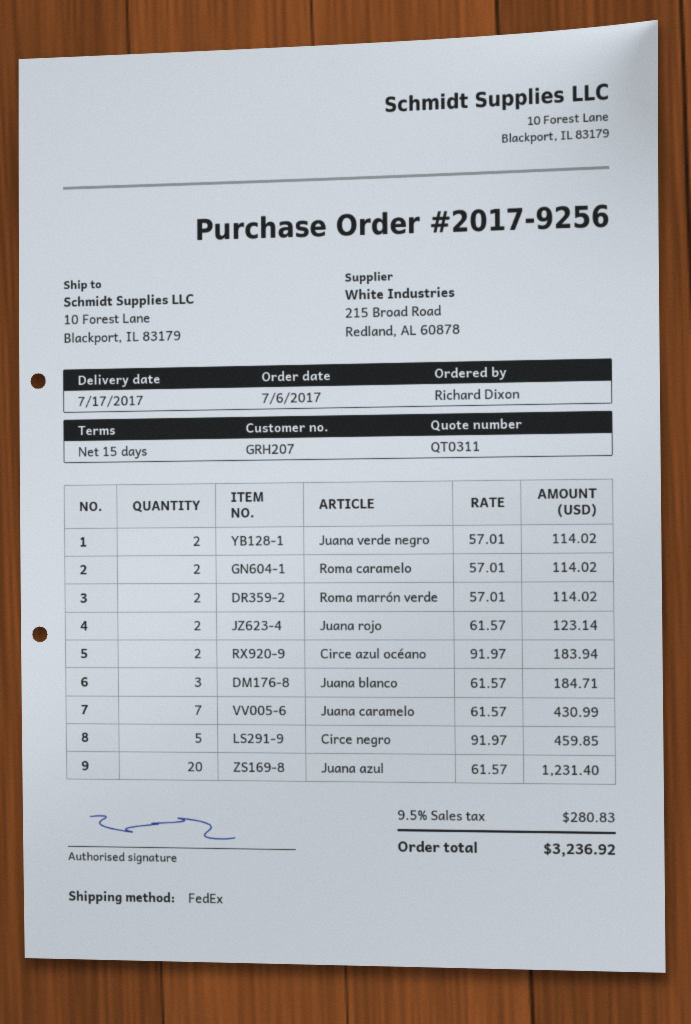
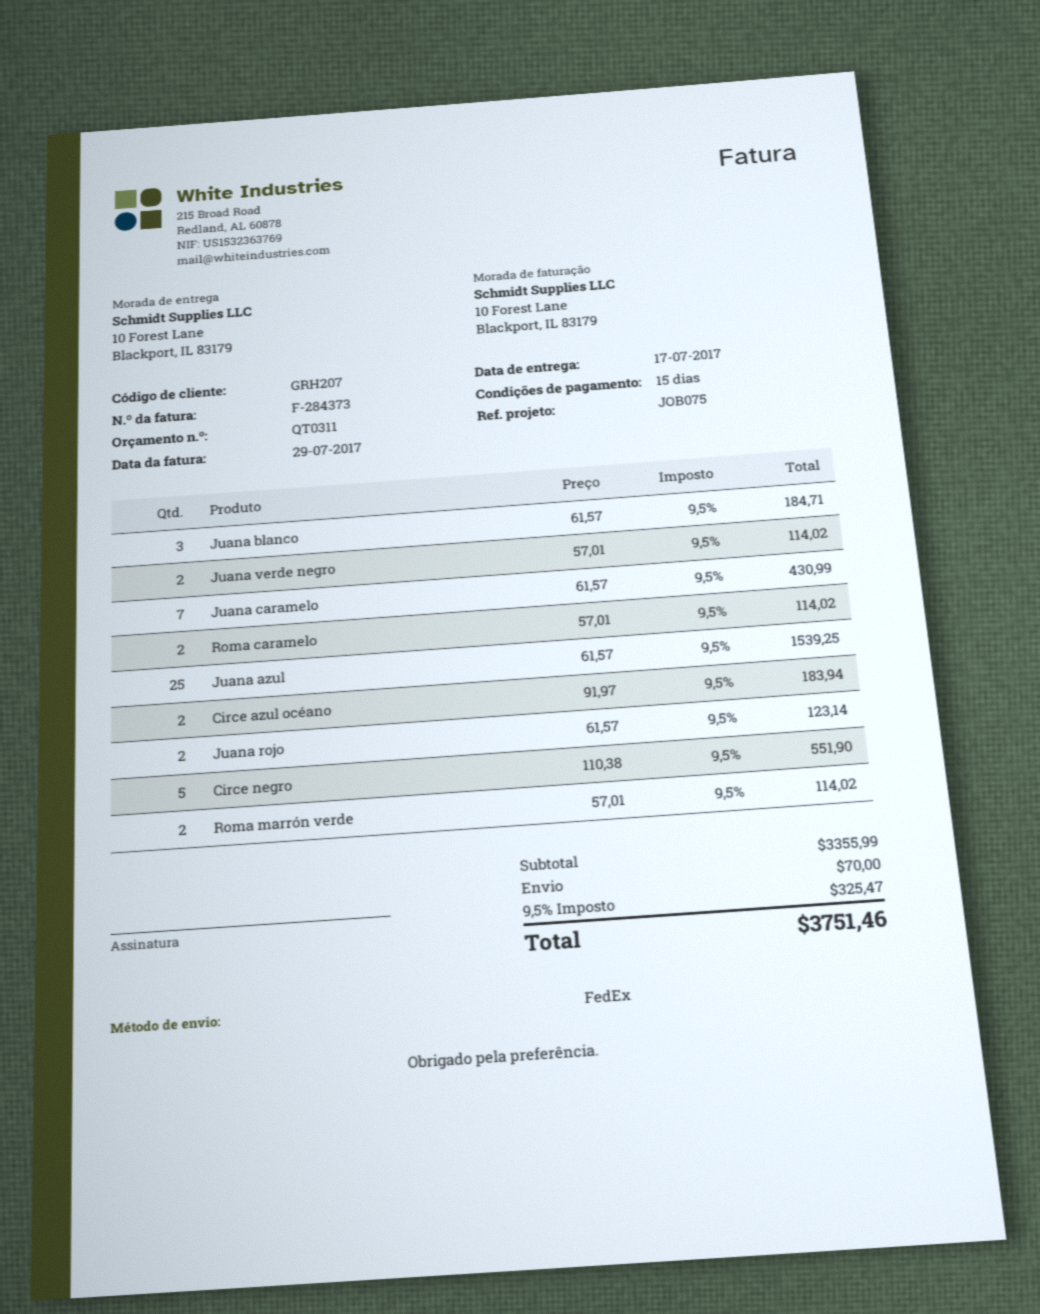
Circe negro: 5 x 91.97 = 459.85 -> 5 x 110.38 = 551.90
Juana azul: 20 x 61.57 = 1231.40 -> 25 x 61.57 = 1539.25
shipping: none -> 70.00
tax: 9.5% = 280.83 -> 9.5% = 325.47
total: 3236.92 -> 3751.46

